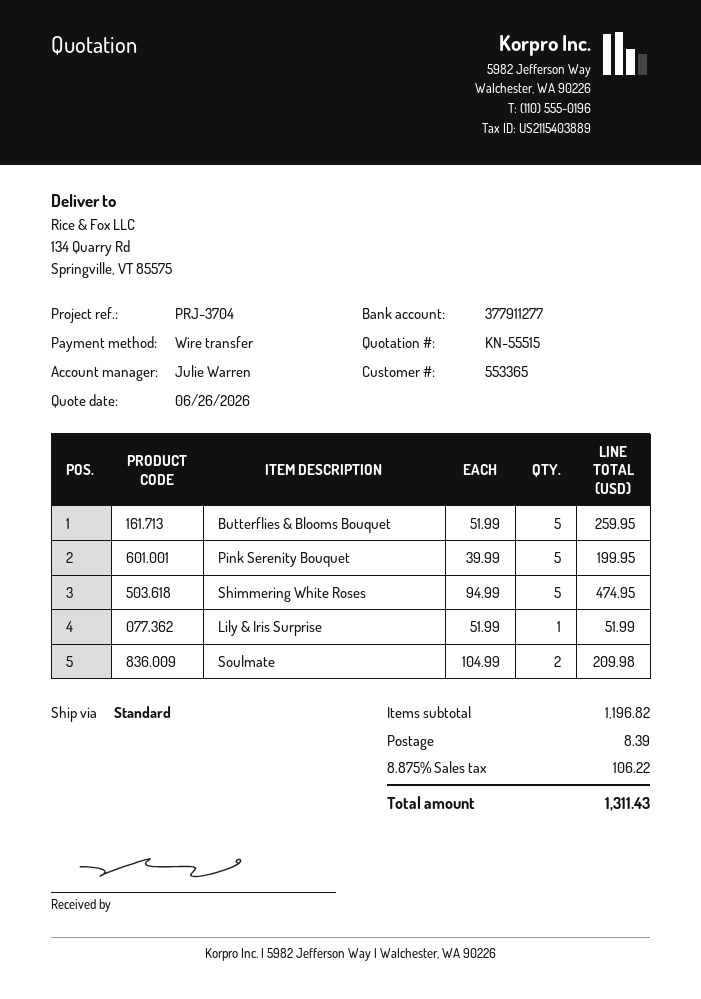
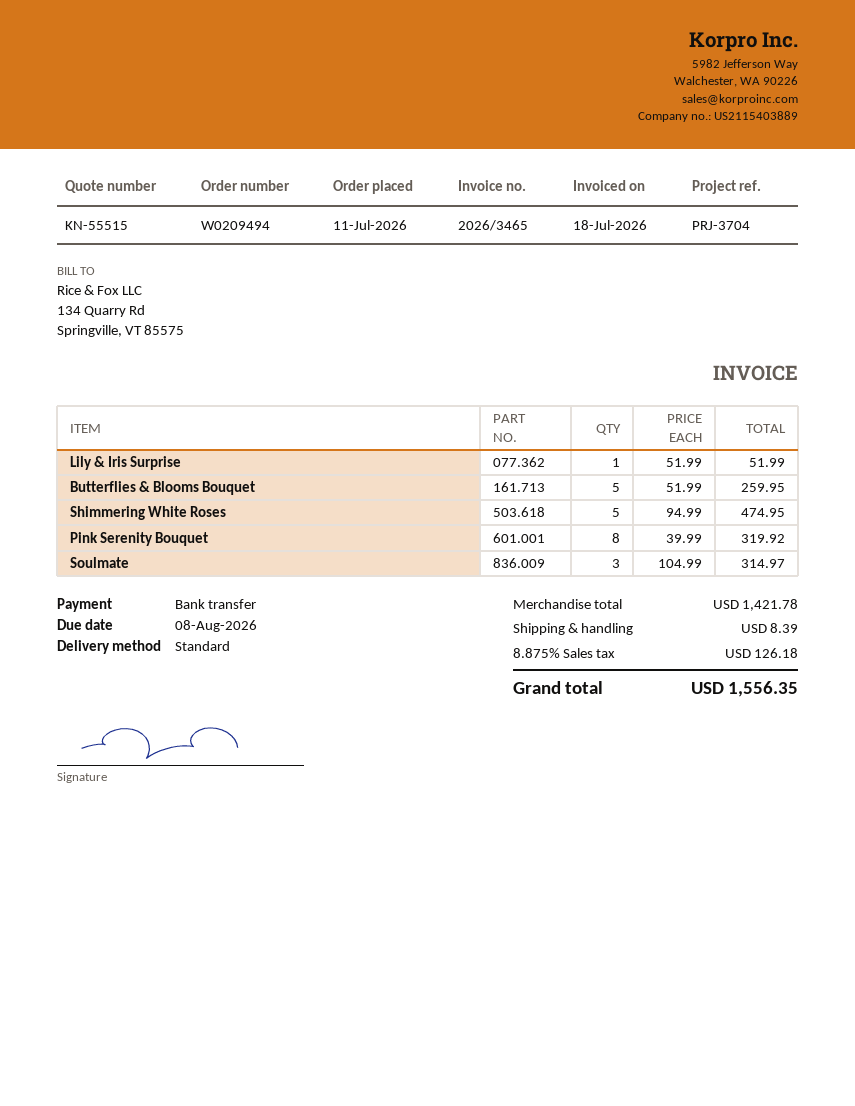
Pink Serenity Bouquet: 5 x 39.99 = 199.95 -> 8 x 39.99 = 319.92
Soulmate: 2 x 104.99 = 209.98 -> 3 x 104.99 = 314.97
subtotal: 1196.82 -> 1421.78
tax: 8.875% = 106.22 -> 8.875% = 126.18
total: 1311.43 -> 1556.35

